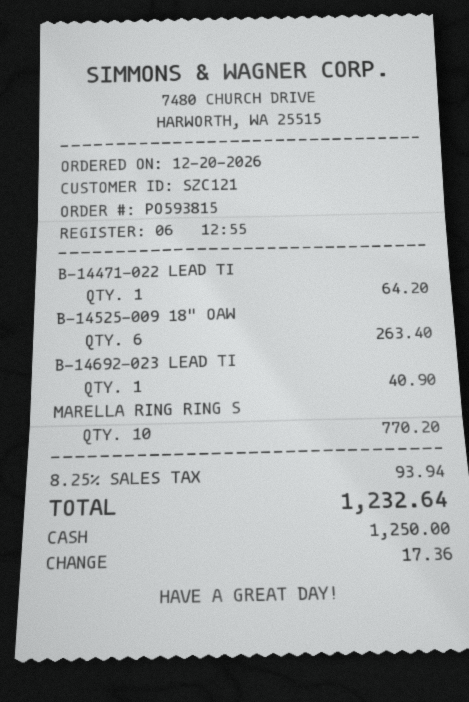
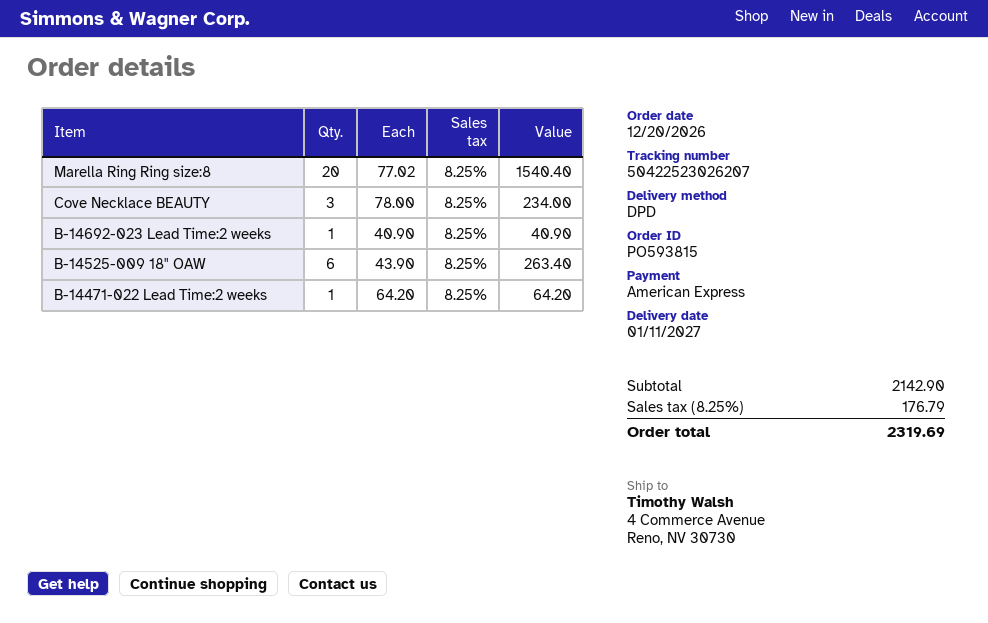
payment method: cash -> American Express
MARELLA RING RING S: 10 for 770.20 -> 20 for 1540.40
Cove Necklace BEAUTY: none -> 3 for 234.00
tax: 8.25% = 93.94 -> 8.25% = 176.79
total: 1232.64 -> 2319.69

